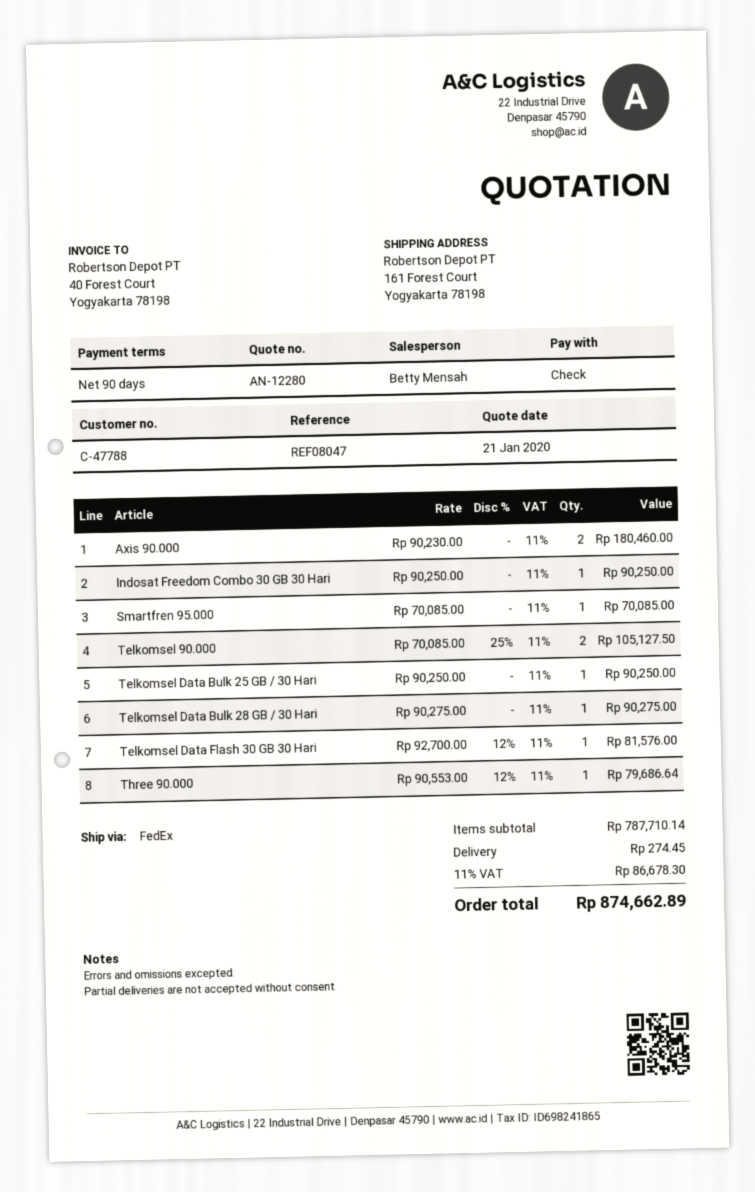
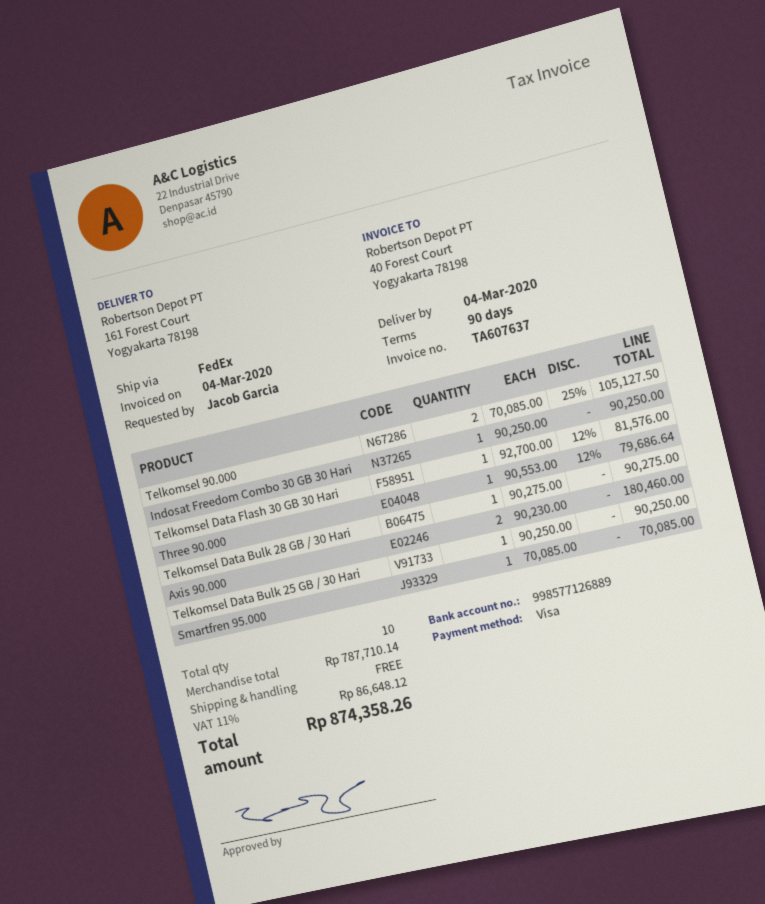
payment method: cheque -> Visa
shipping: 274.45 -> 0.00
tax: 11% = 86678.30 -> 11% = 86648.12
total: 874662.89 -> 874358.26

